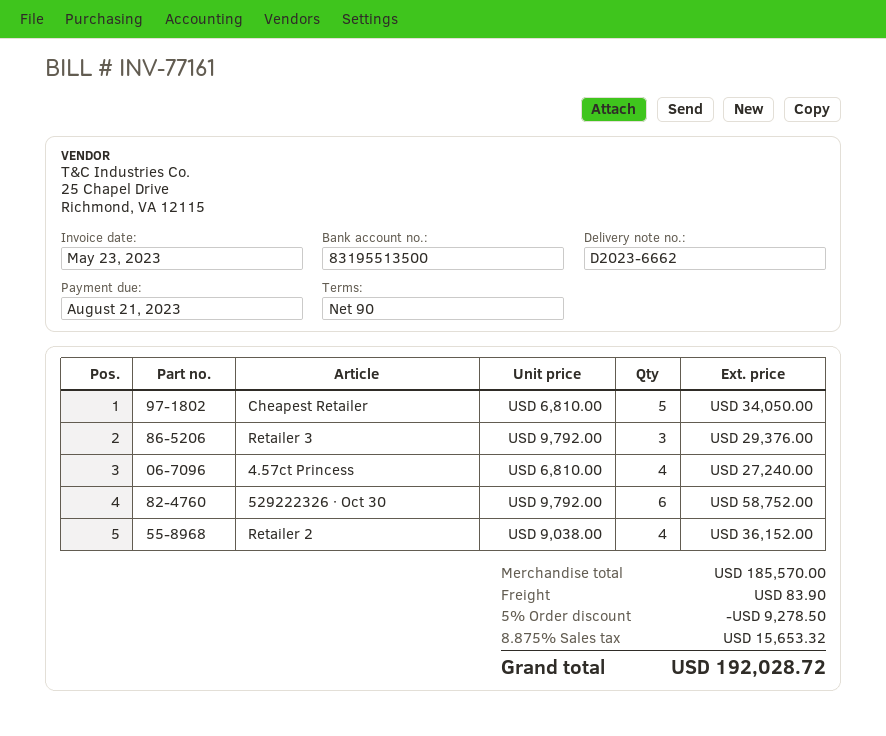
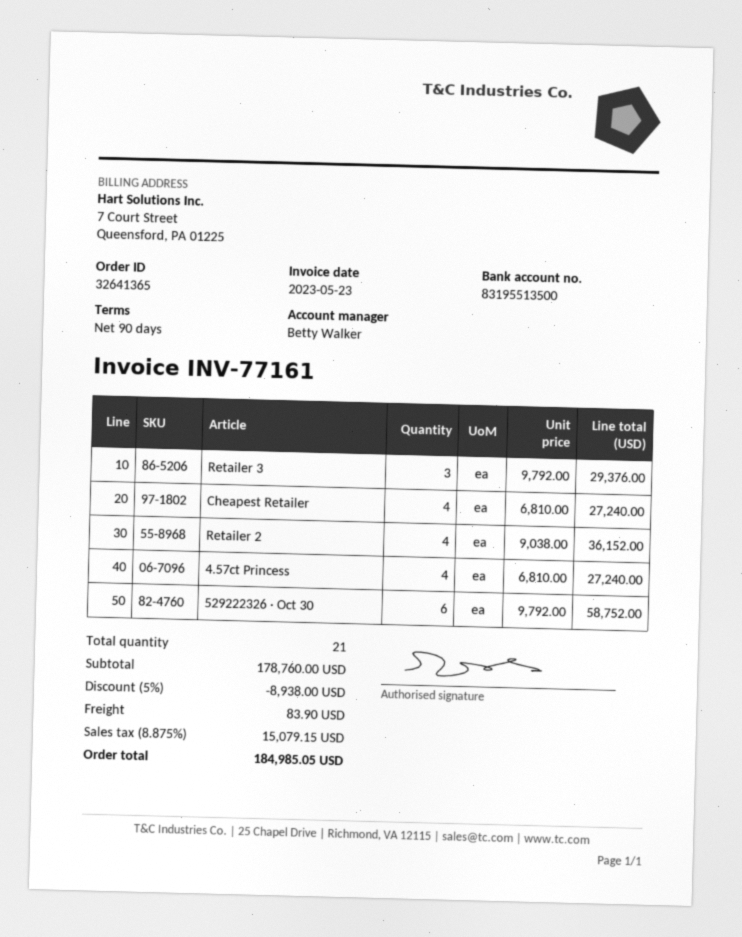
Cheapest Retailer: 5 x 6810.00 = 34050.00 -> 4 x 6810.00 = 27240.00
subtotal: 185570.00 -> 178760.00
discount: 5% = 9278.50 -> 5% = 8938.00
tax: 8.875% = 15653.32 -> 8.875% = 15079.15
total: 192028.72 -> 184985.05

